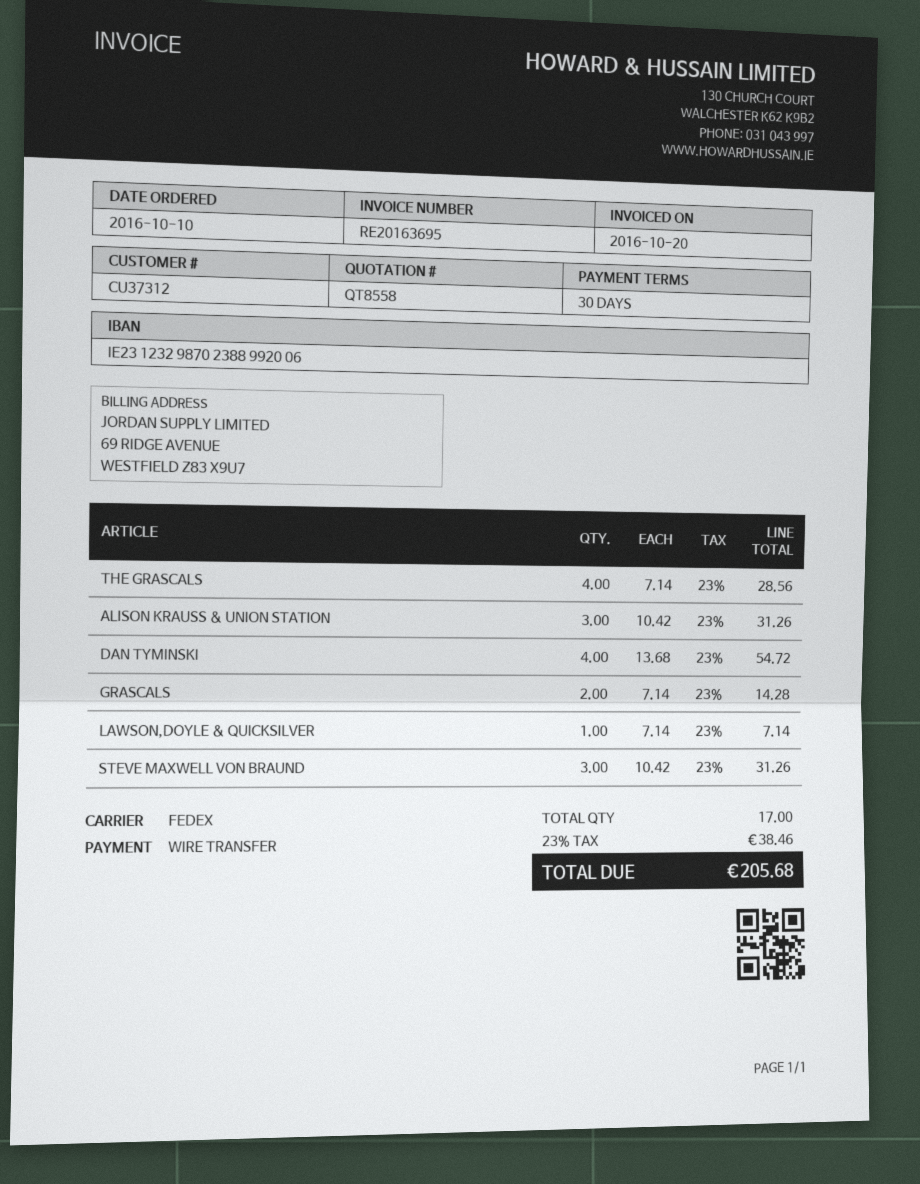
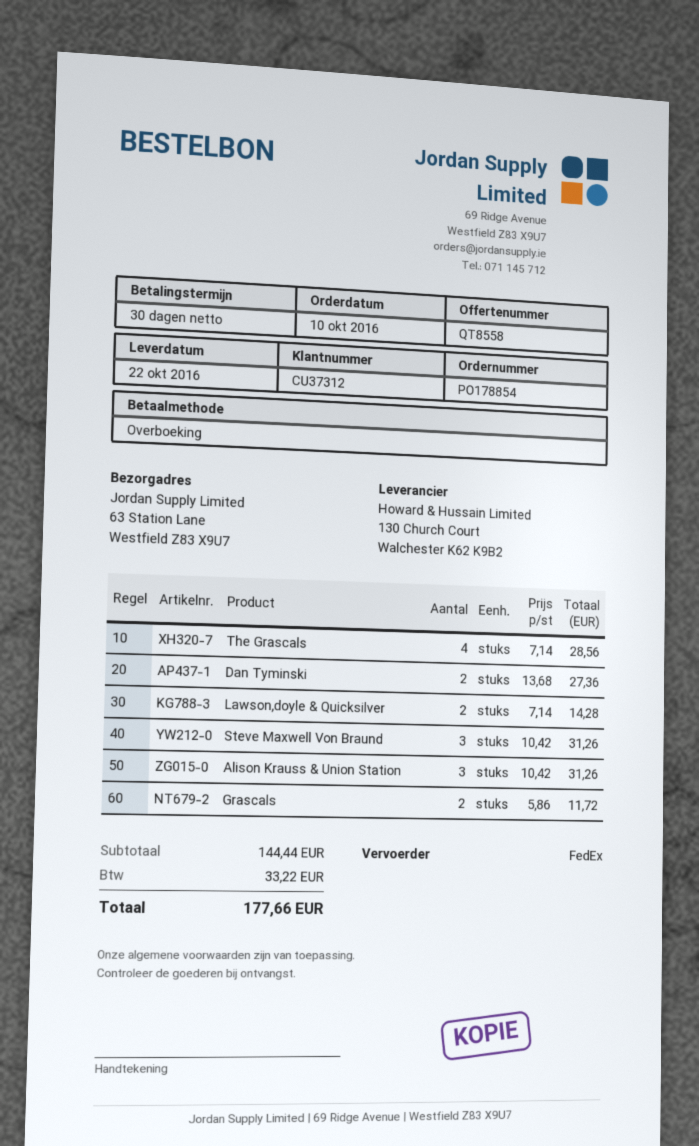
DAN TYMINSKI: 4 x 13.68 = 54.72 -> 2 x 13.68 = 27.36
GRASCALS: 2 x 7.14 = 14.28 -> 2 x 5.86 = 11.72
LAWSON,DOYLE & QUICKSILVER: 1 x 7.14 = 7.14 -> 2 x 7.14 = 14.28
tax: 38.46 -> 33.22
total: 205.68 -> 177.66

